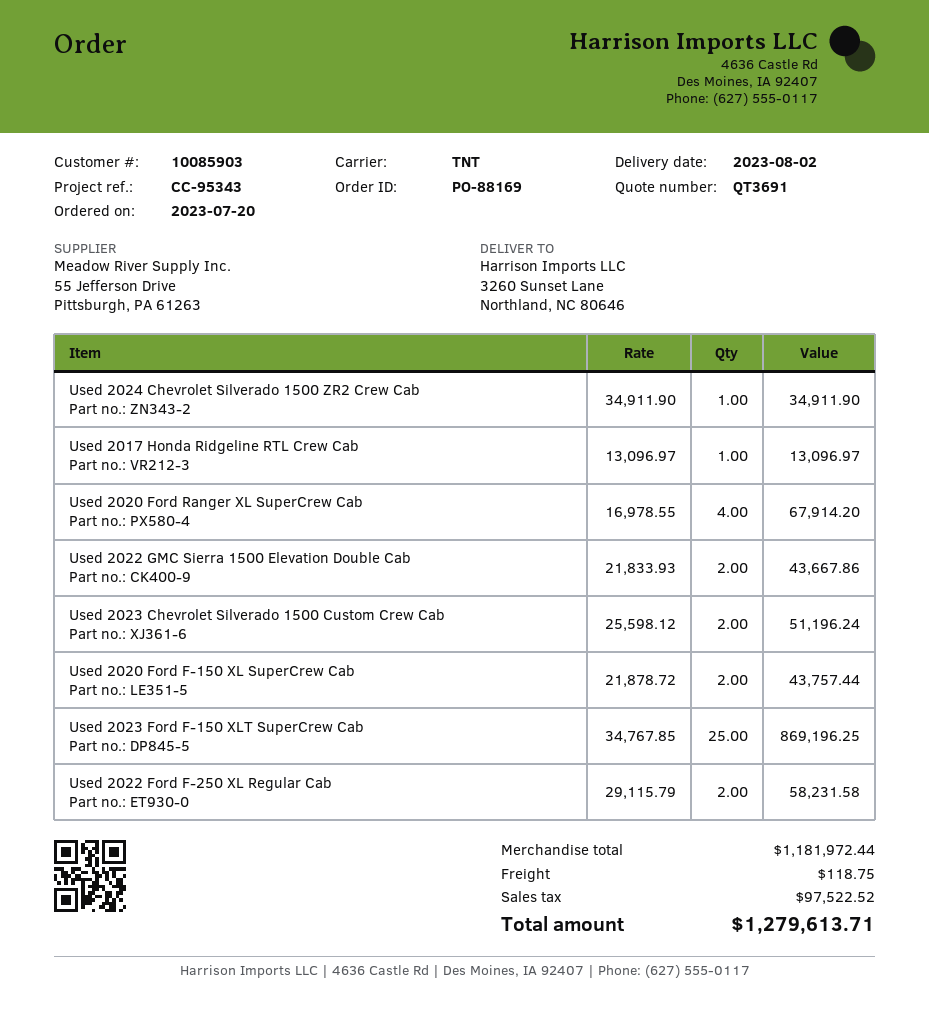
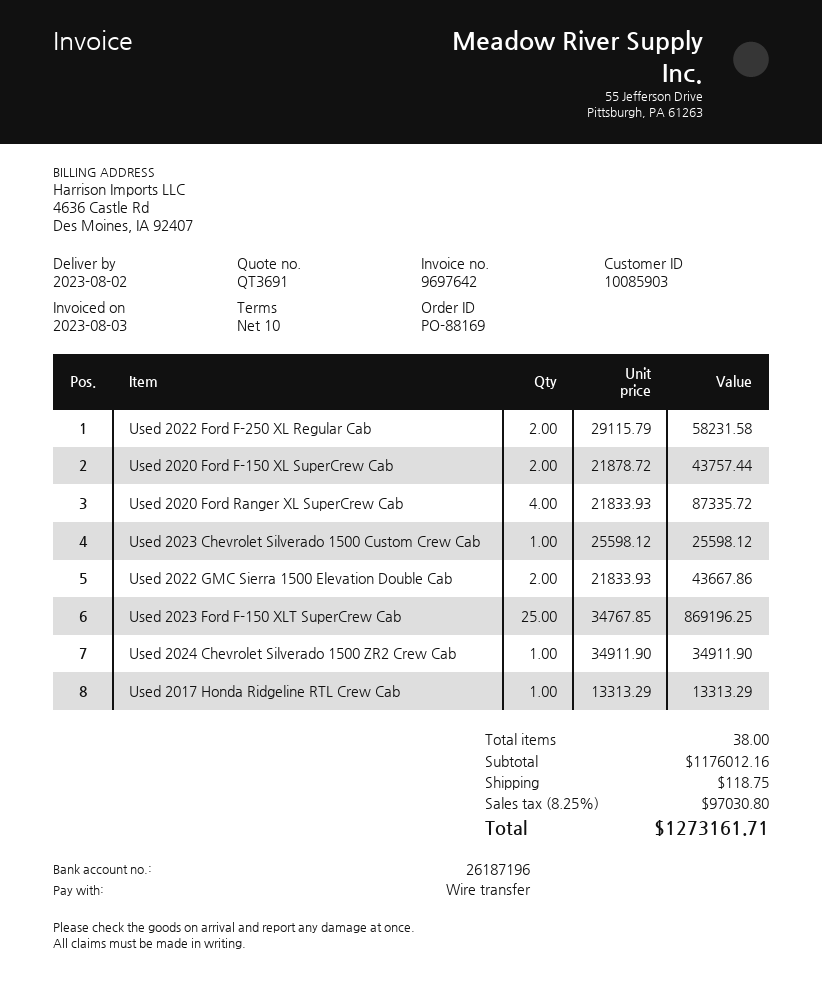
Used 2017 Honda Ridgeline RTL Crew Cab: 1 x 13096.97 = 13096.97 -> 1 x 13313.29 = 13313.29
Used 2020 Ford Ranger XL SuperCrew Cab: 4 x 16978.55 = 67914.20 -> 4 x 21833.93 = 87335.72
Used 2023 Chevrolet Silverado 1500 Custom Crew Cab: 2 x 25598.12 = 51196.24 -> 1 x 25598.12 = 25598.12
subtotal: 1181972.44 -> 1176012.16
tax: 97522.52 -> 97030.80
total: 1279613.71 -> 1273161.71

